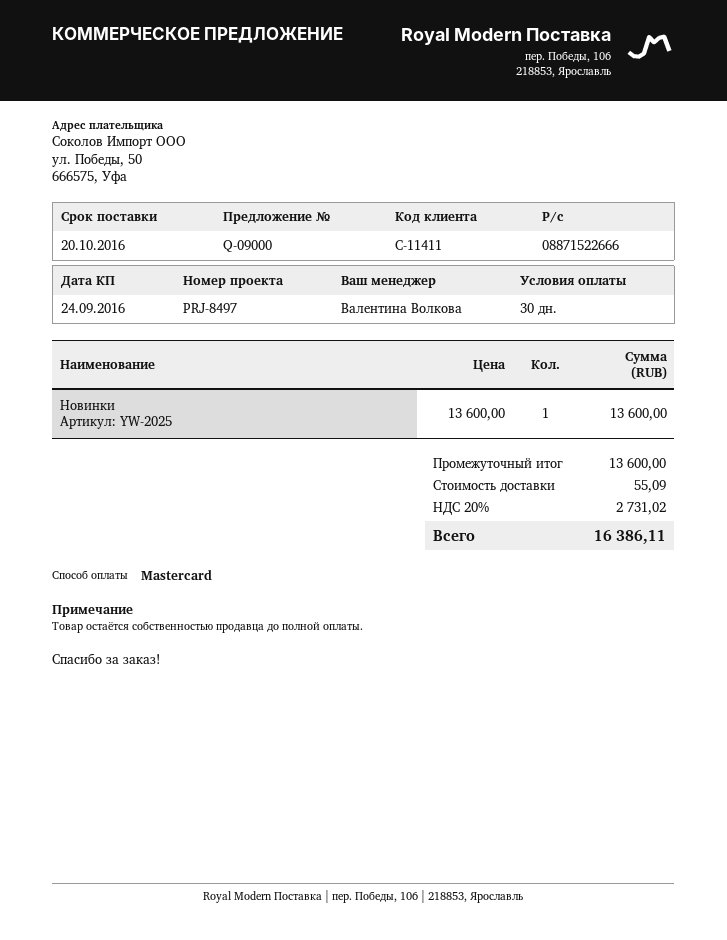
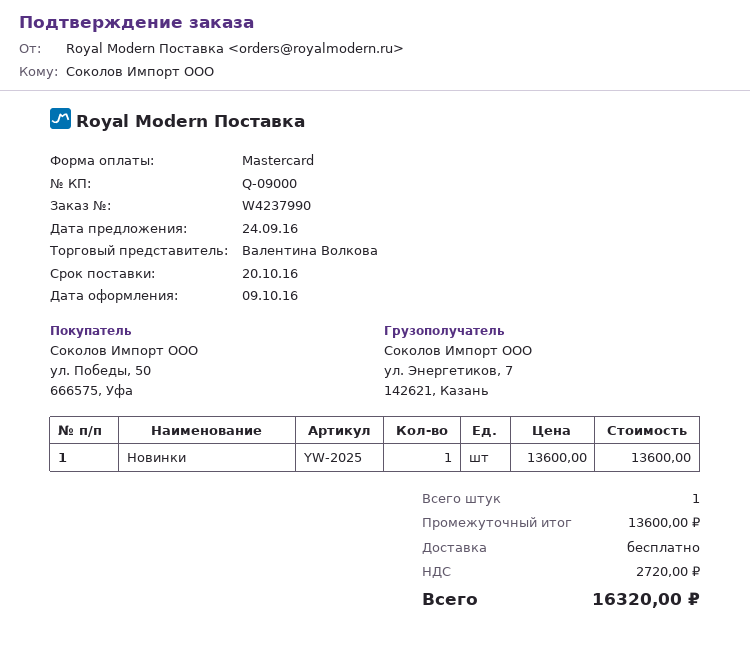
shipping: 55.09 -> 0.00
tax: 2731.02 -> 2720.00
total: 16386.11 -> 16320.00

